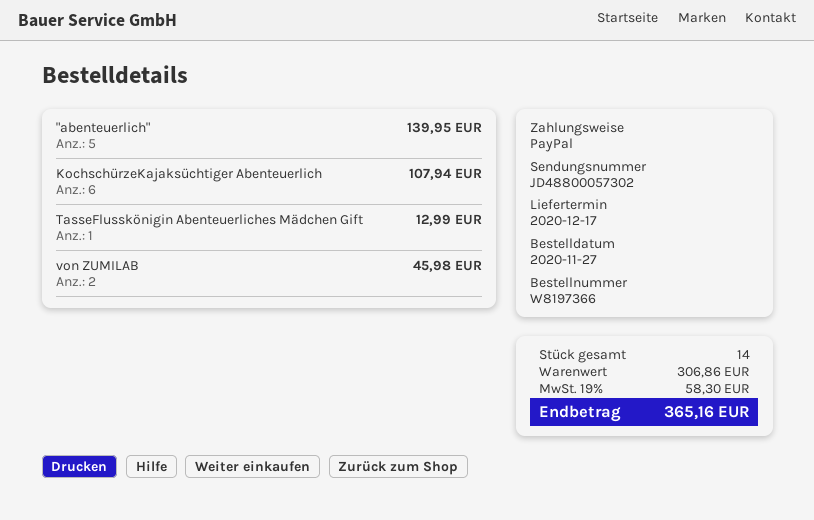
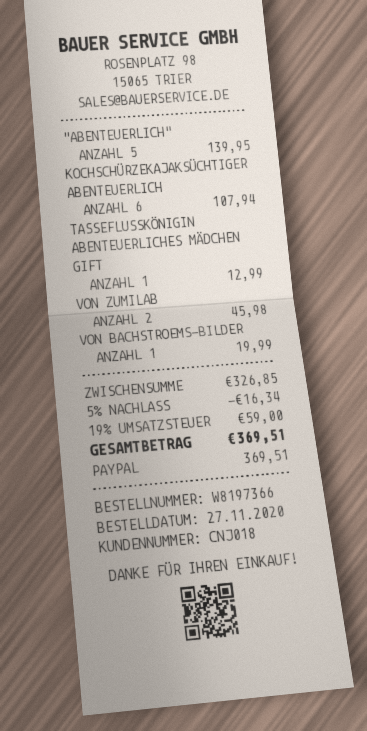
VON BACHSTROEMS-BILDER: none -> 1 for 19.99
subtotal: 306.86 -> 326.85
discount: none -> 5% = 16.34
tax: 19% = 58.30 -> 19% = 59.00
total: 365.16 -> 369.51

